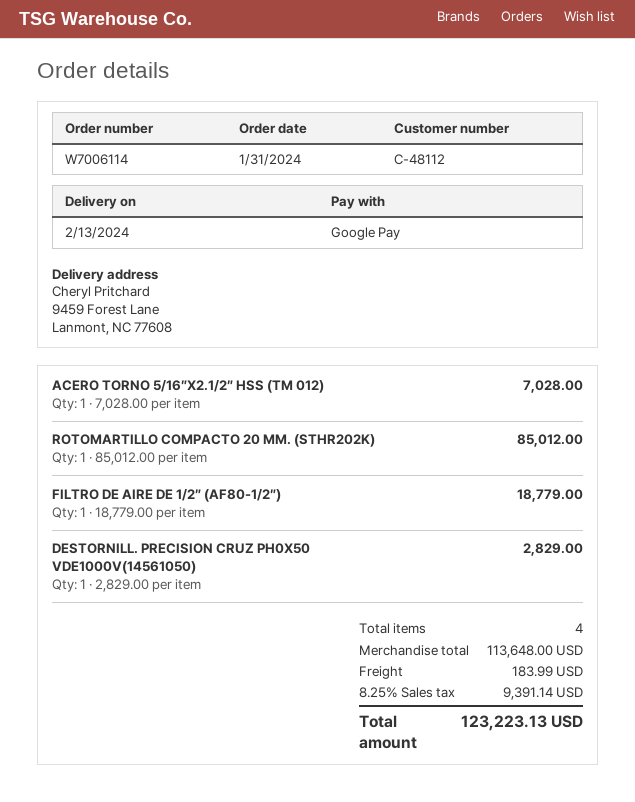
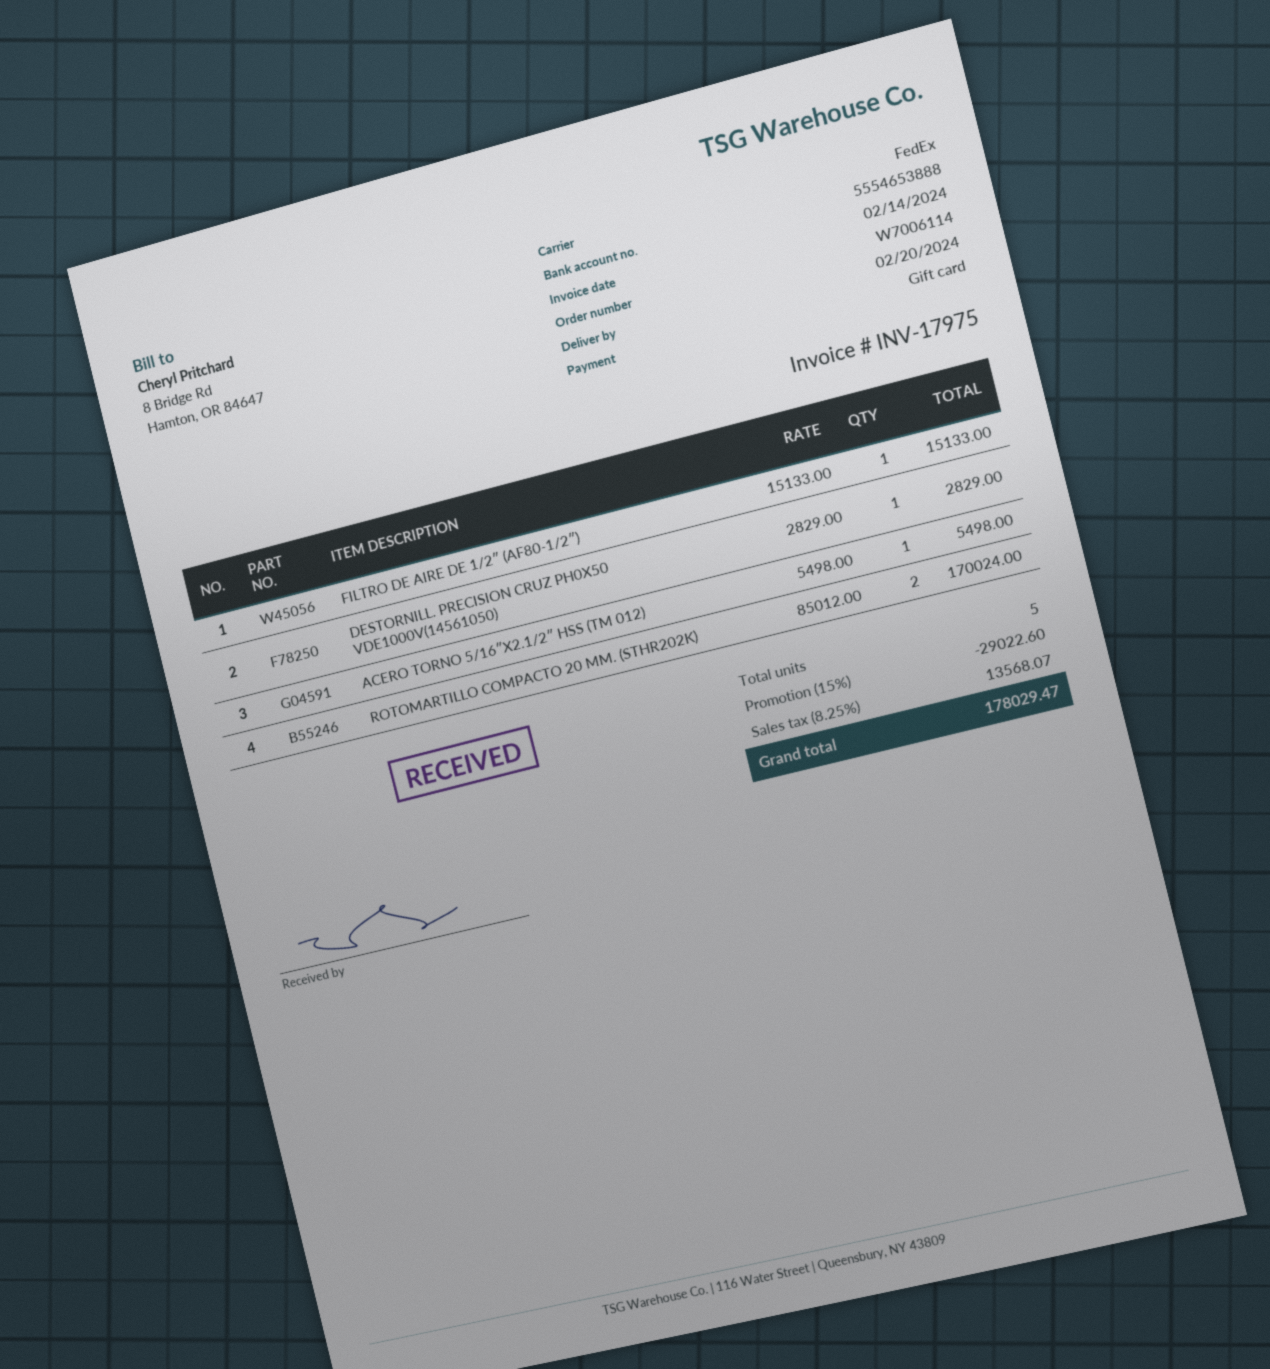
delivery date: 2024-02-13 -> 2024-02-20
payment method: Google Pay -> gift card
ACERO TORNO 5/16″X2.1/2″ HSS (TM 012): 1 x 7028.00 = 7028.00 -> 1 x 5498.00 = 5498.00
ROTOMARTILLO COMPACTO 20 MM. (STHR202K): 1 x 85012.00 = 85012.00 -> 2 x 85012.00 = 170024.00
FILTRO DE AIRE DE 1/2″ (AF80-1/2″): 1 x 18779.00 = 18779.00 -> 1 x 15133.00 = 15133.00
total quantity: 4 -> 5
discount: none -> 15% = 29022.60
shipping: 183.99 -> none
tax: 8.25% = 9391.14 -> 8.25% = 13568.07
total: 123223.13 -> 178029.47

